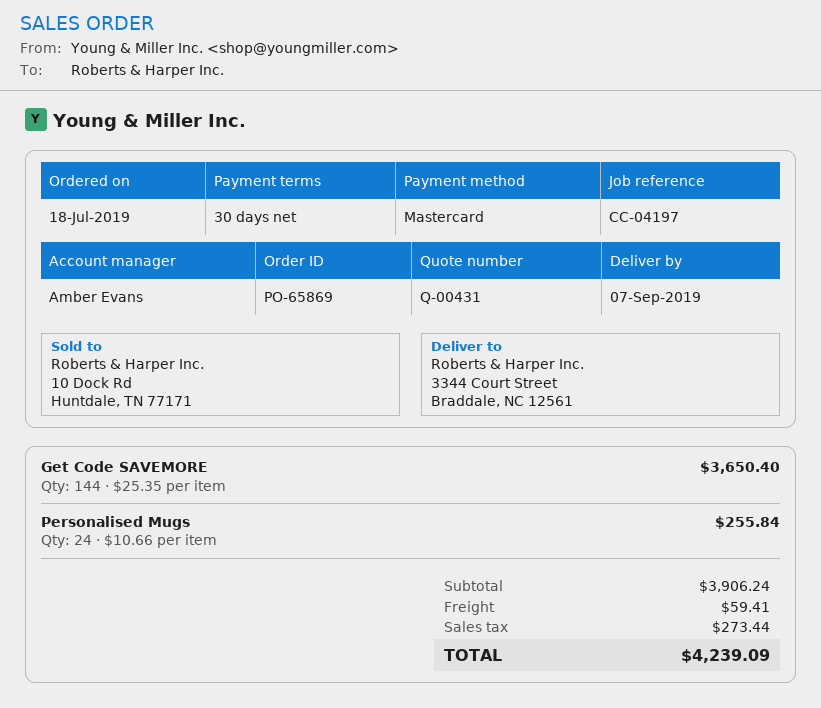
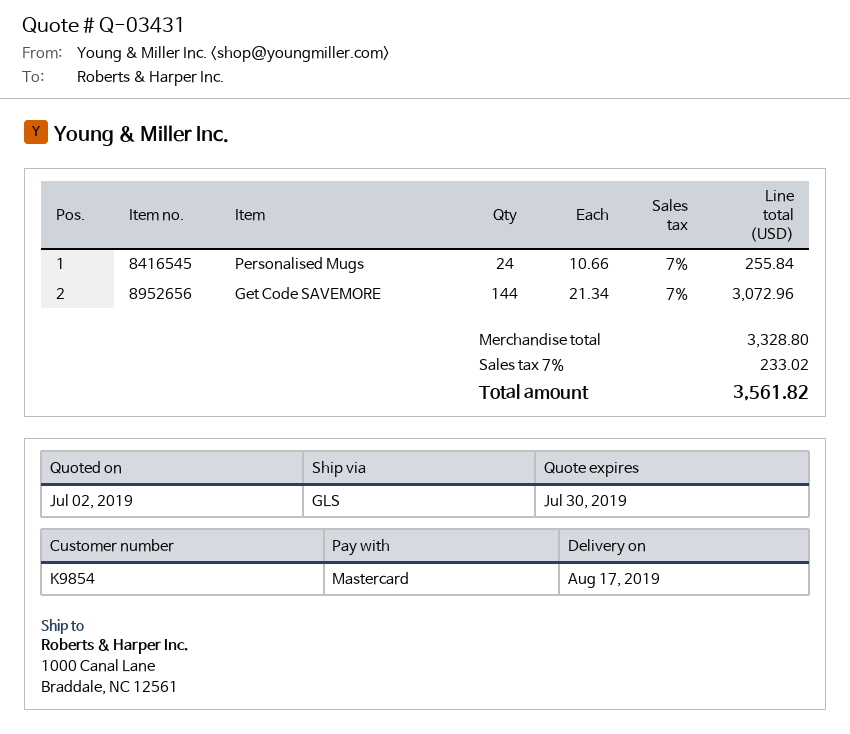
quote number: Q-00431 -> Q-03431
delivery date: 2019-09-07 -> 2019-08-17
ship to: 3344 Court Street, Braddale, NC 12561 -> 1000 Canal Lane, Braddale, NC 12561
Get Code SAVEMORE: 144 x 25.35 = 3650.40 -> 144 x 21.34 = 3072.96
subtotal: 3906.24 -> 3328.80
shipping: 59.41 -> none
tax: 273.44 -> 233.02
total: 4239.09 -> 3561.82

